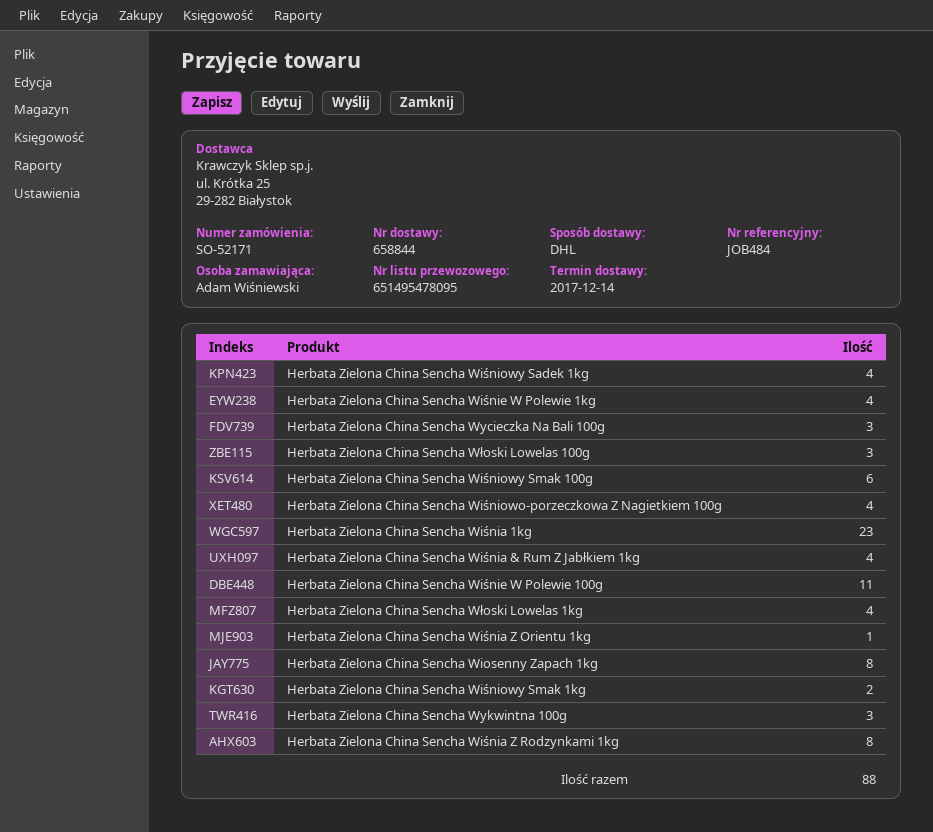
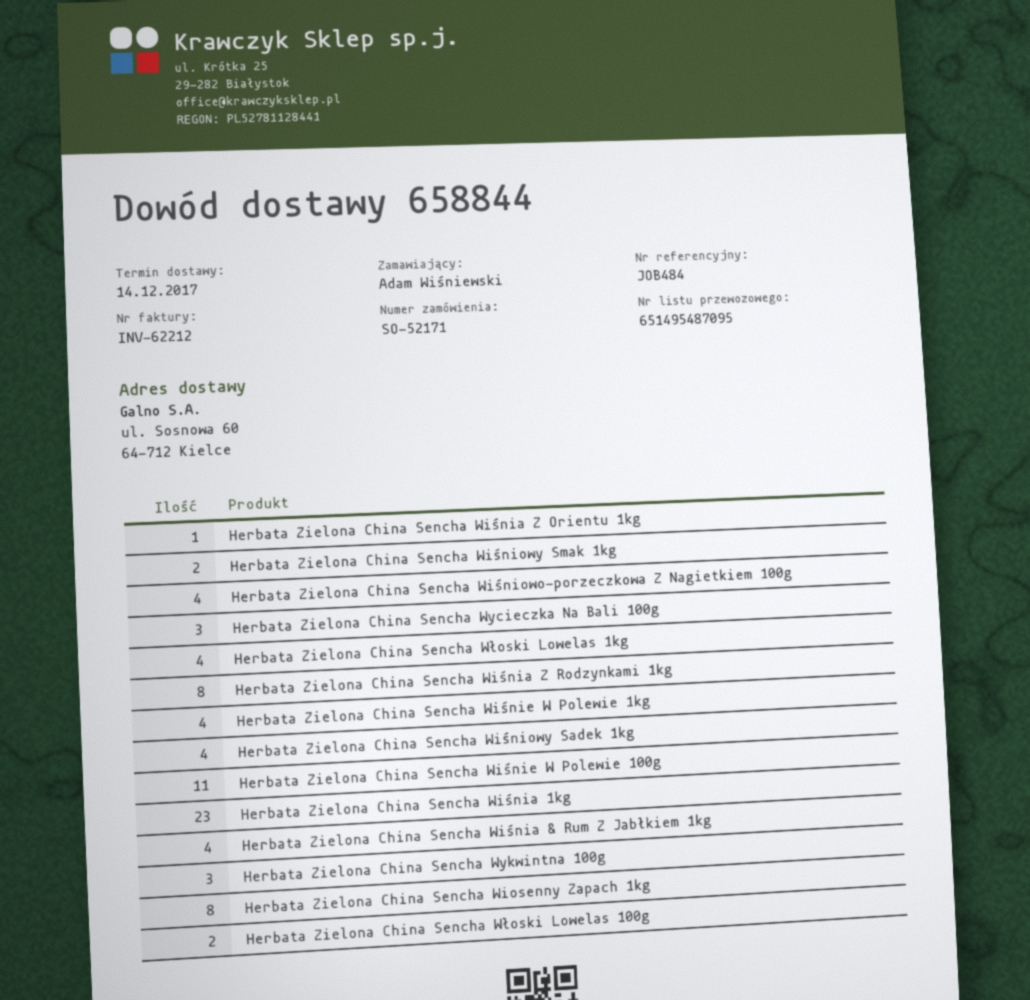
tracking number: 651495478095 -> 651495487095
Herbata Zielona China Sencha Włoski Lowelas 100g: 3 -> 2
Herbata Zielona China Sencha Wiśniowy Smak 100g: 6 -> none

